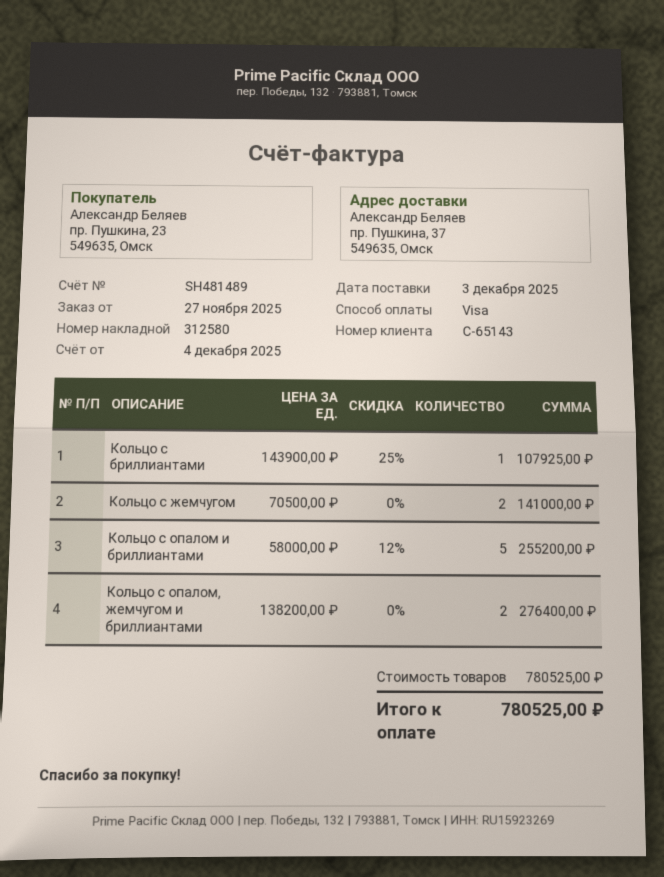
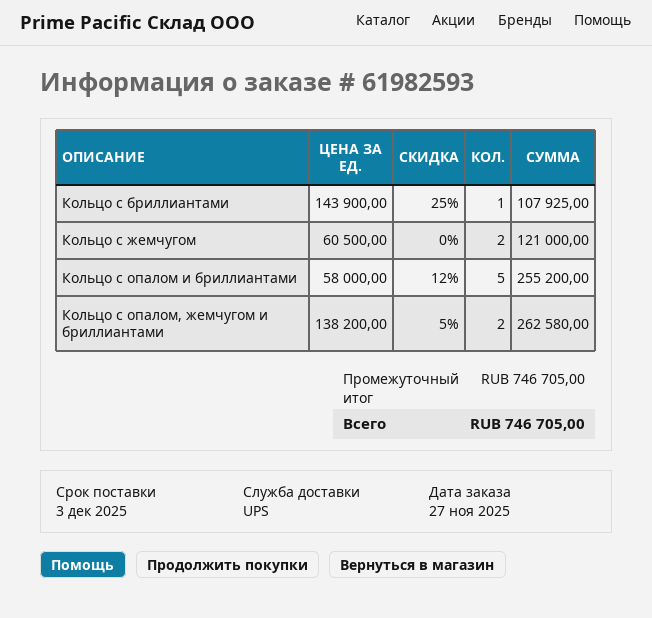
Кольцо с жемчугом: 2 x 70500.00 = 141000.00 -> 2 x 60500.00 = 121000.00
Кольцо c опалом, жемчугом и бриллиантами: 2 x 138200.00 = 276400.00 -> 2 x 138200.00 - 5% = 262580.00
subtotal: 780525.00 -> 746705.00
total: 780525.00 -> 746705.00

